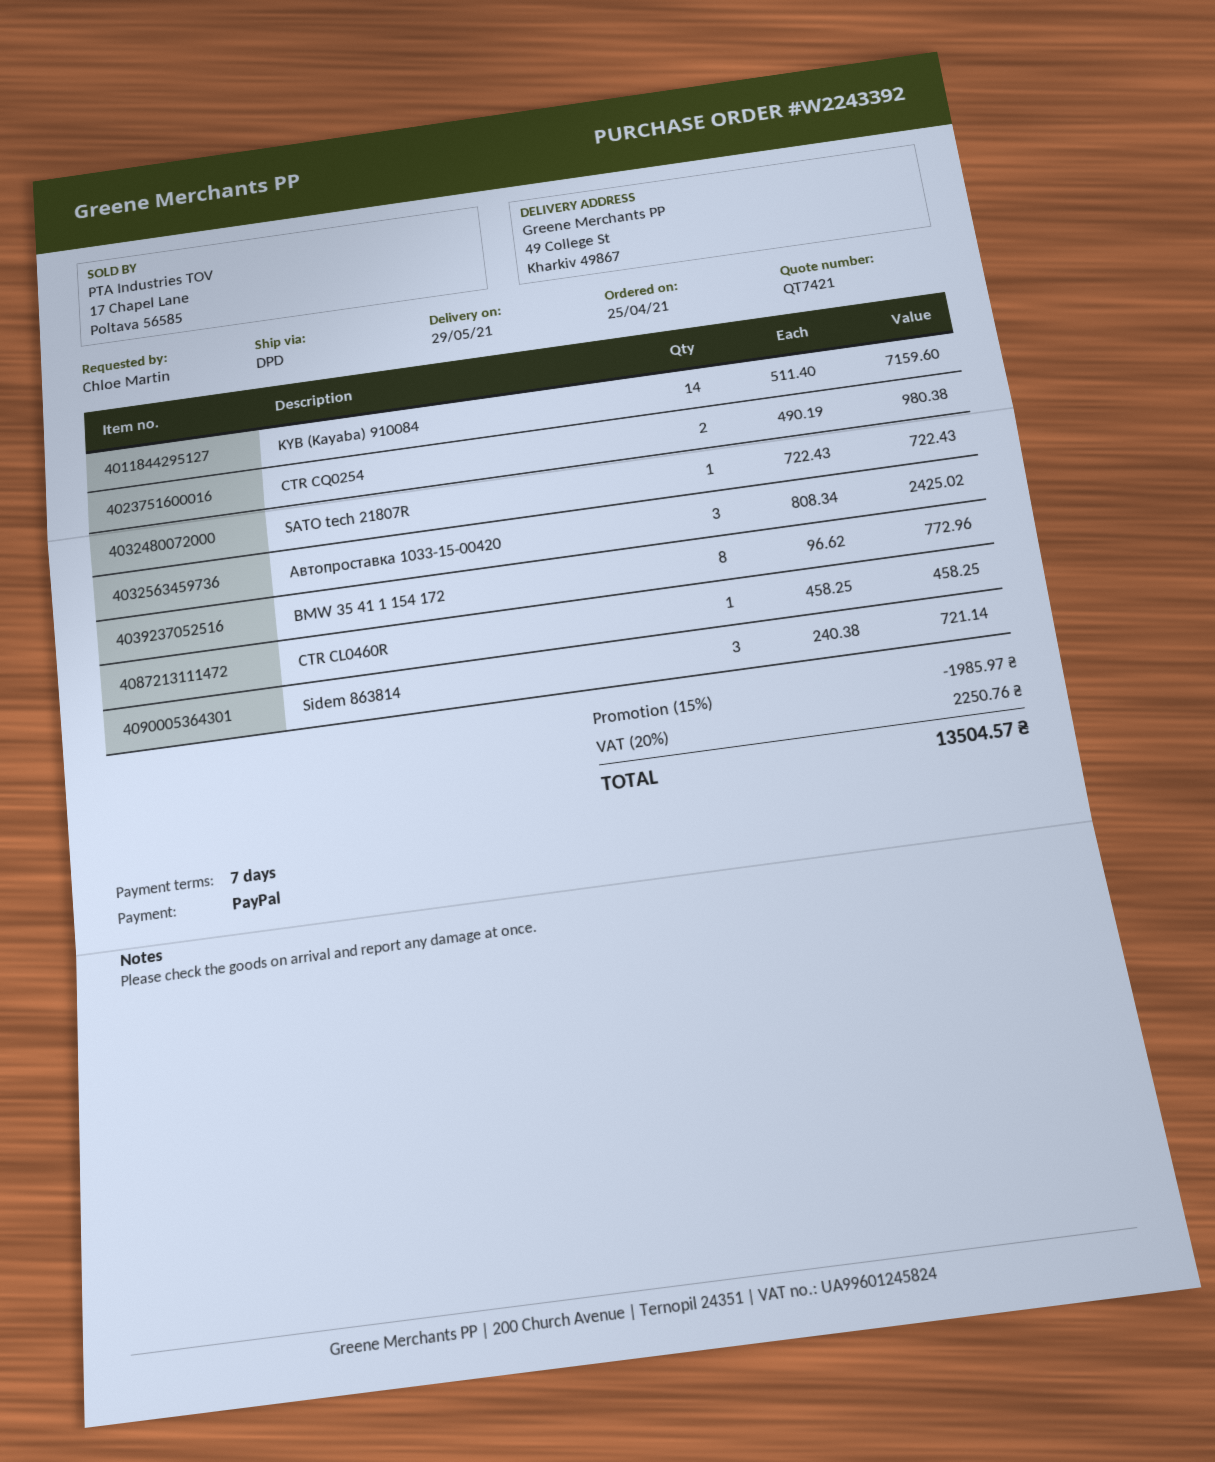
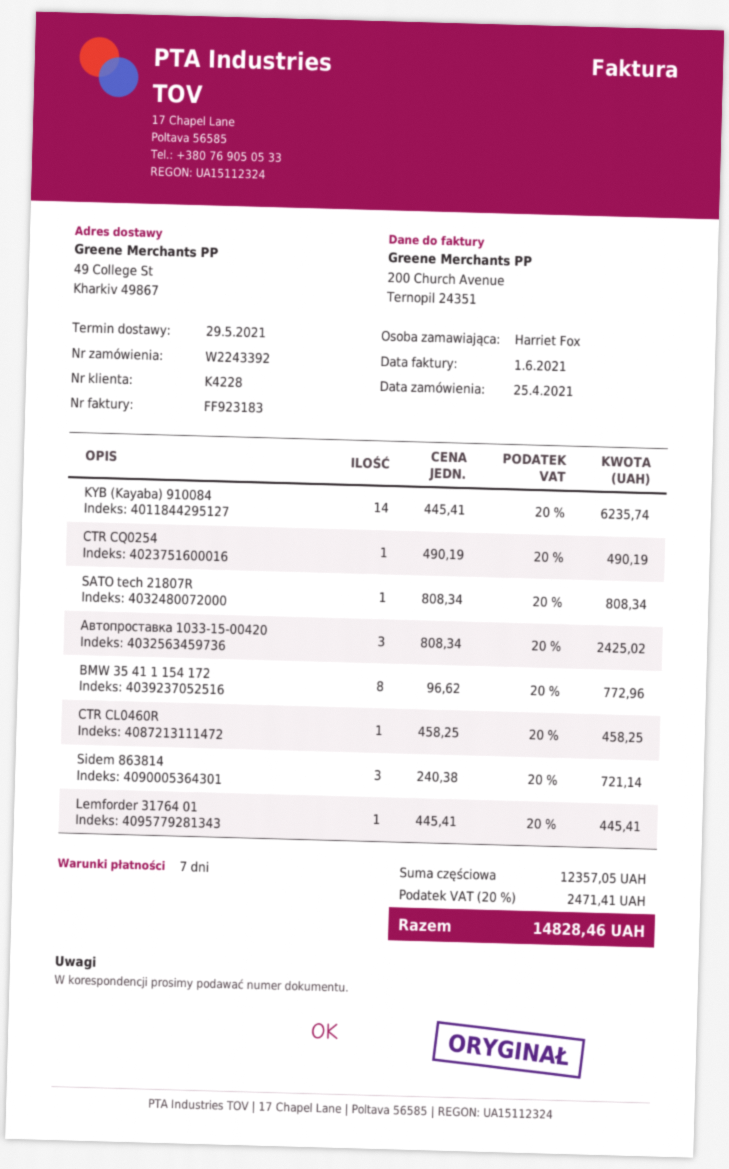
ordered by: Chloe Martin -> Harriet Fox
KYB (Kayaba) 910084: 14 x 511.40 = 7159.60 -> 14 x 445.41 = 6235.74
CTR CQ0254: 2 x 490.19 = 980.38 -> 1 x 490.19 = 490.19
SATO tech 21807R: 1 x 722.43 = 722.43 -> 1 x 808.34 = 808.34
Lemforder 31764 01: none -> 1 x 445.41 = 445.41
discount: 15% = 1985.97 -> none
tax: 20% = 2250.76 -> 20% = 2471.41
total: 13504.57 -> 14828.46

